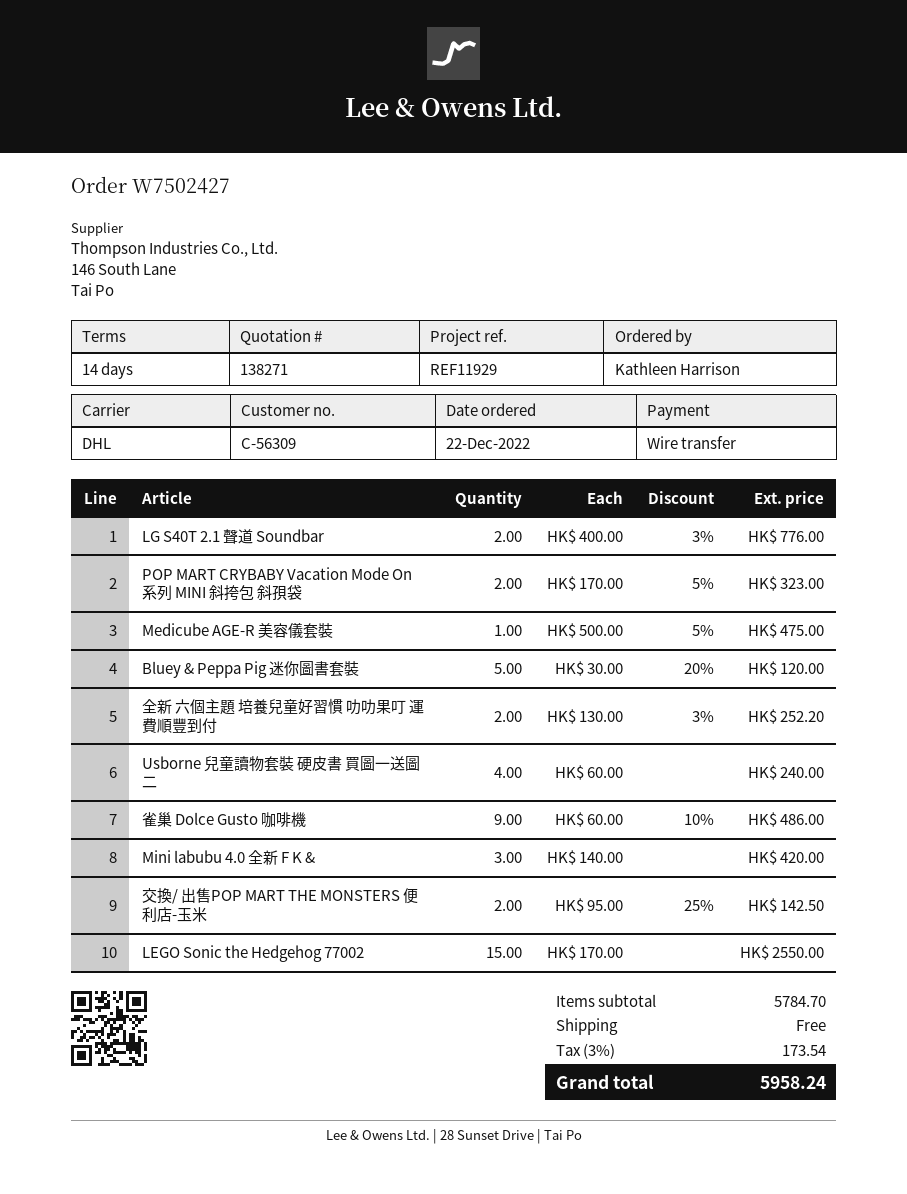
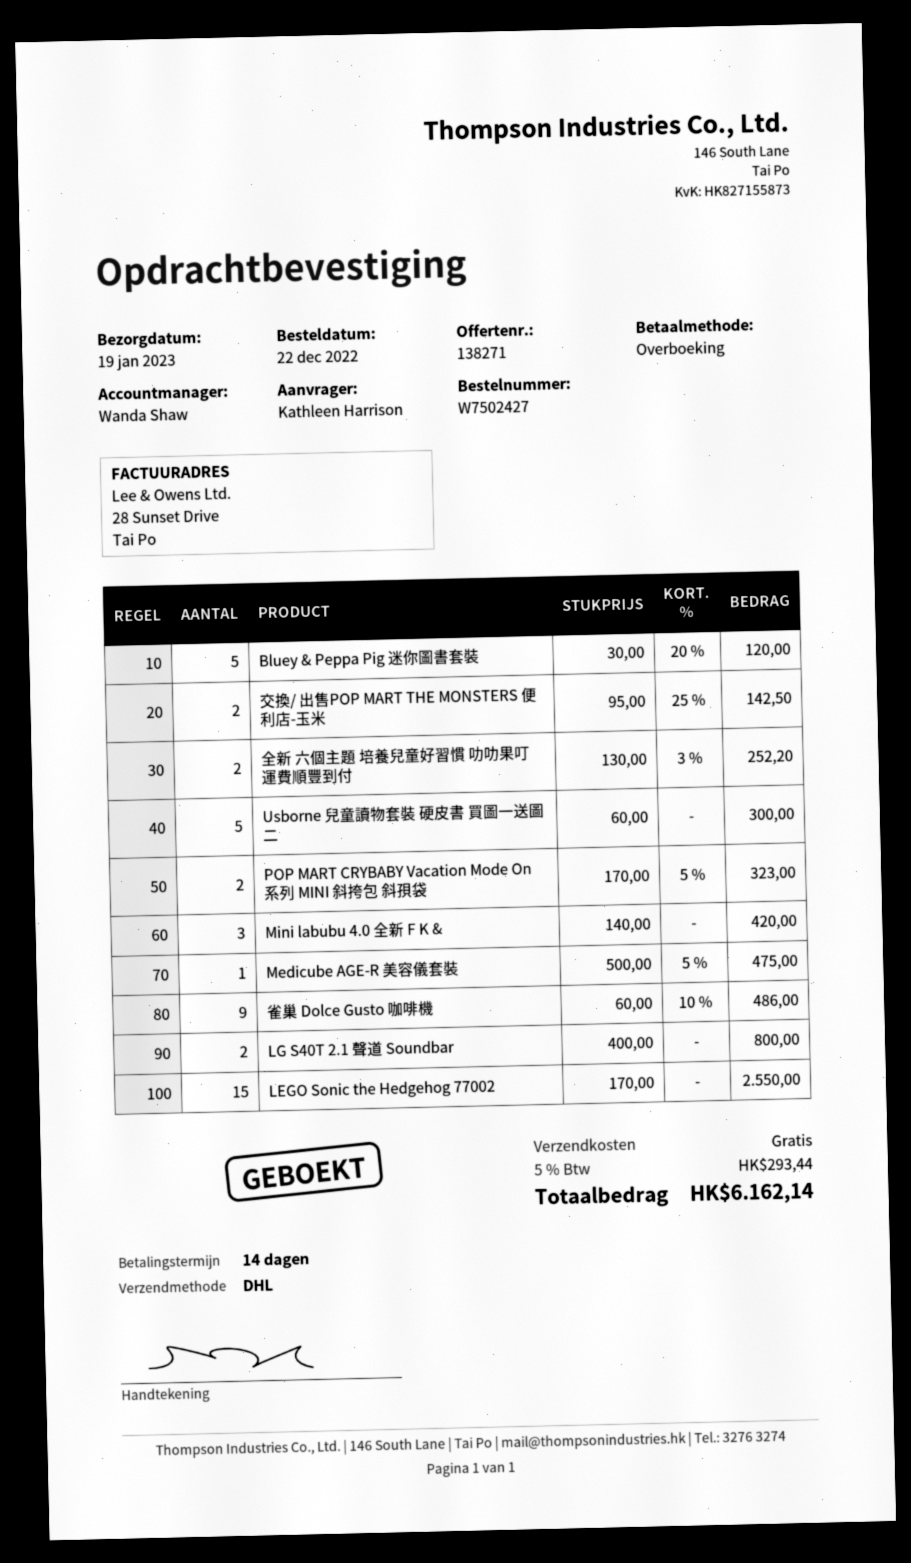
LG S40T 2.1 聲道 Soundbar: 2 x 400.00 - 3% = 776.00 -> 2 x 400.00 = 800.00
Usborne 兒童讀物套裝 硬皮書 買圖一送圖二: 4 x 60.00 = 240.00 -> 5 x 60.00 = 300.00
tax: 3% = 173.54 -> 5% = 293.44
total: 5958.24 -> 6162.14

